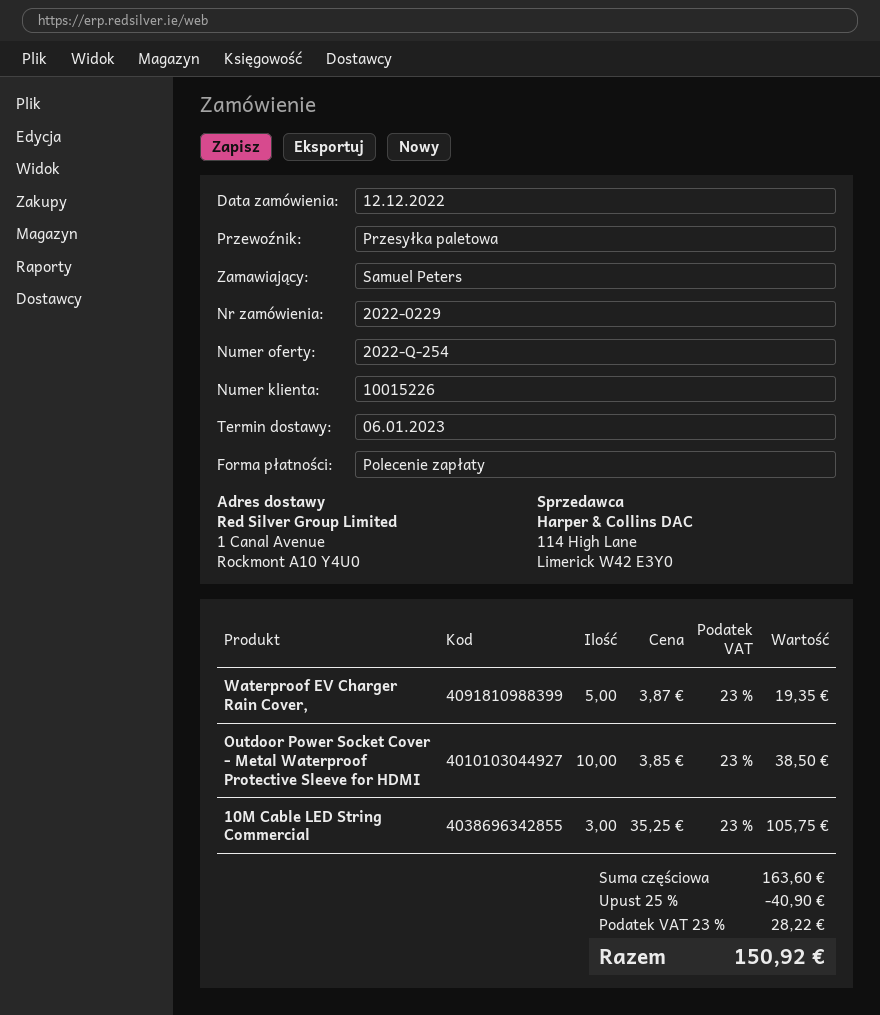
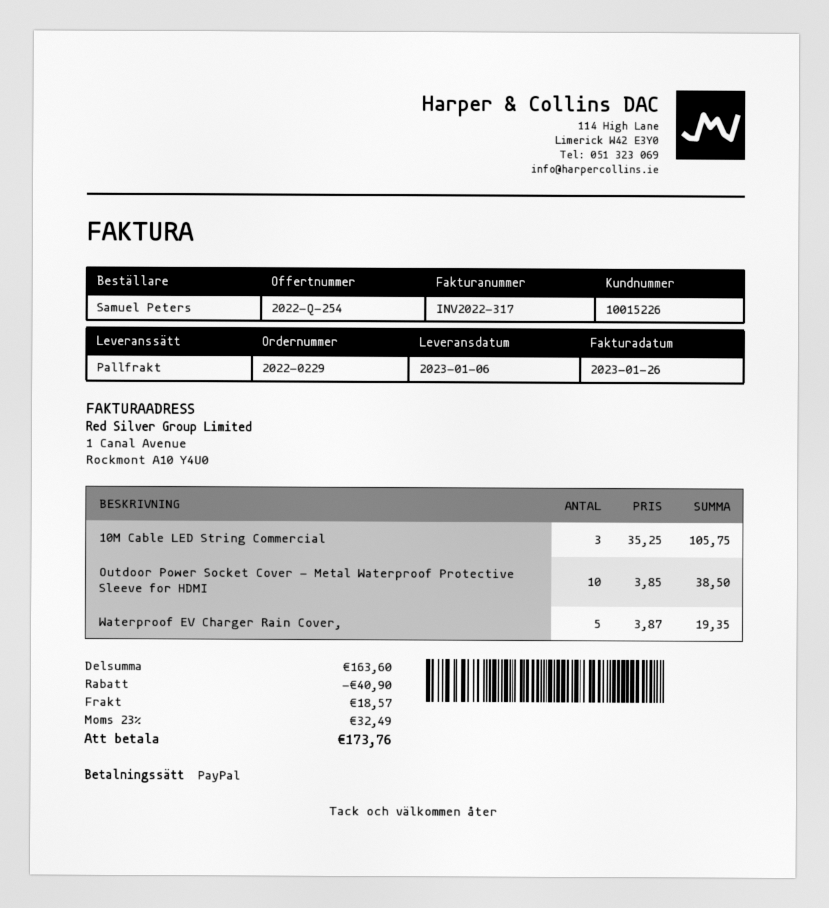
payment method: direct debit -> PayPal
shipping: none -> 18.57
tax: 23% = 28.22 -> 23% = 32.49
total: 150.92 -> 173.76

